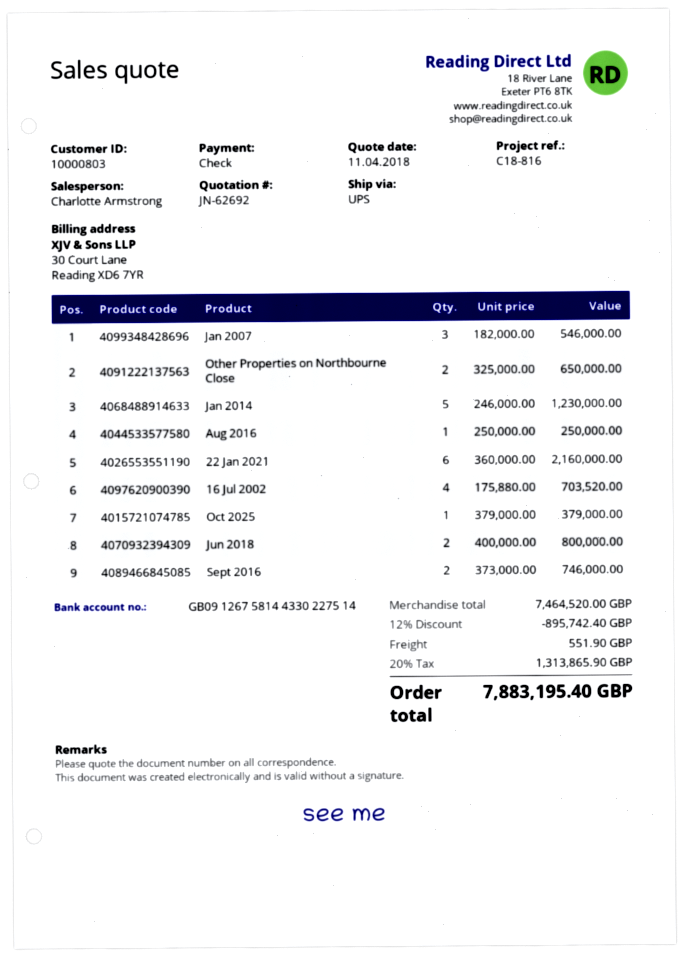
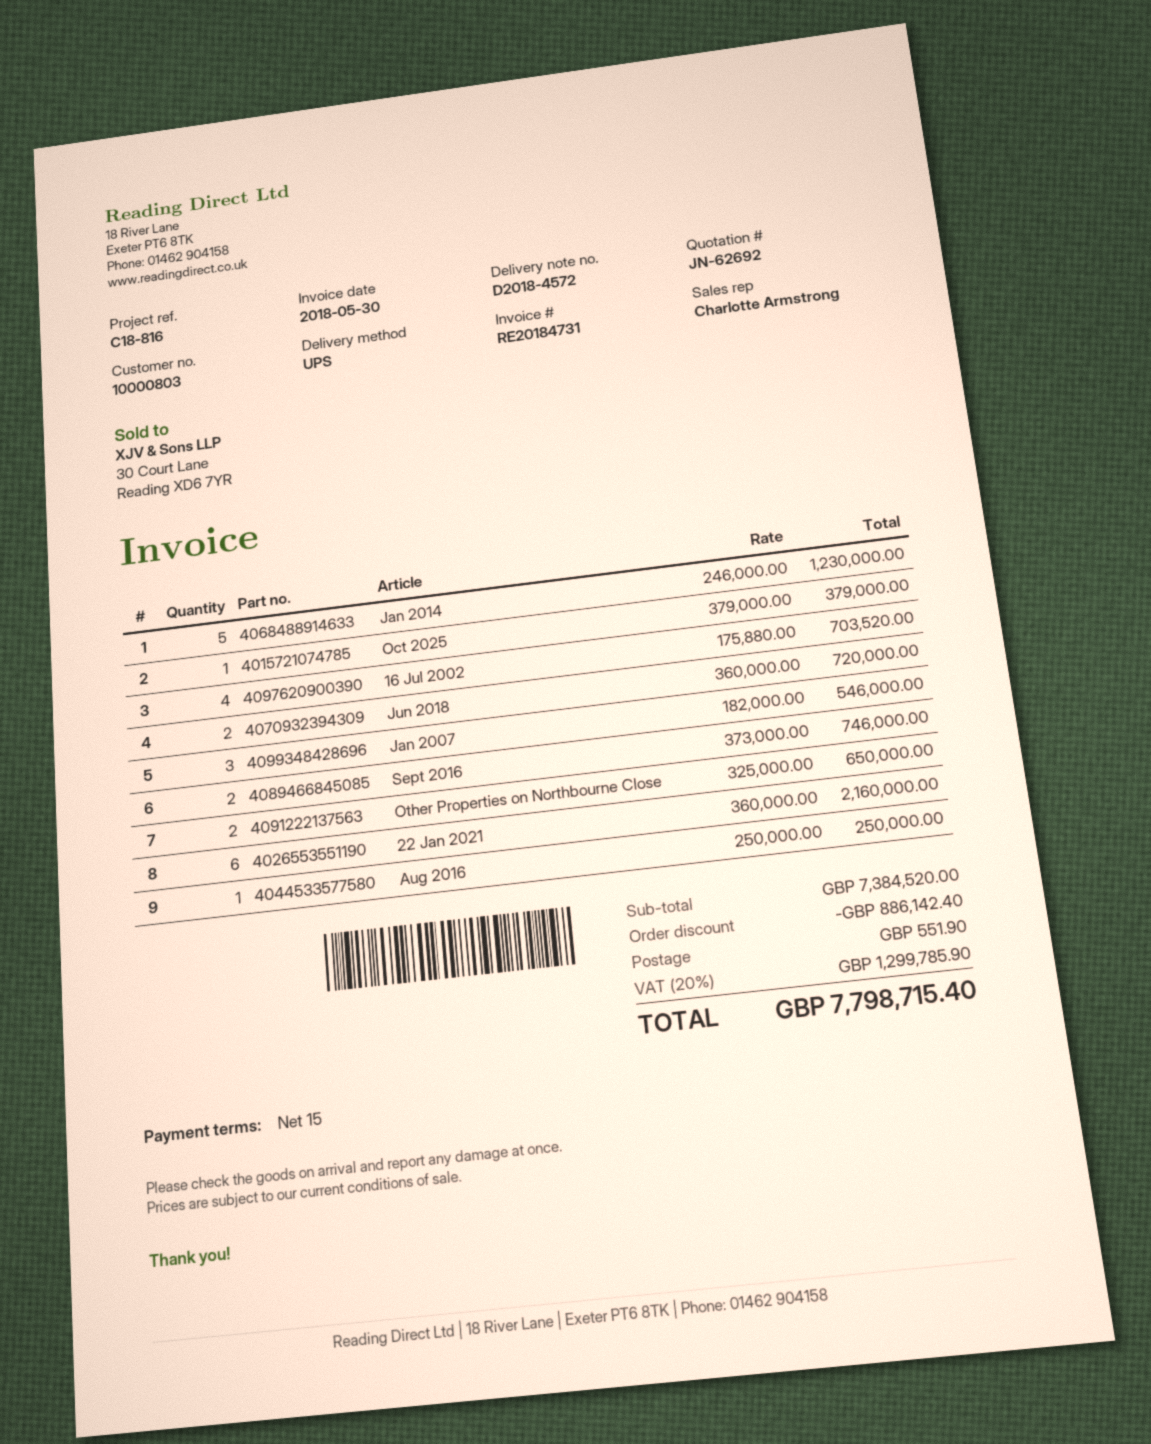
Jun 2018: 2 x 400000.00 = 800000.00 -> 2 x 360000.00 = 720000.00
subtotal: 7464520.00 -> 7384520.00
discount: 895742.40 -> 886142.40
tax: 20% = 1313865.90 -> 20% = 1299785.90
total: 7883195.40 -> 7798715.40

